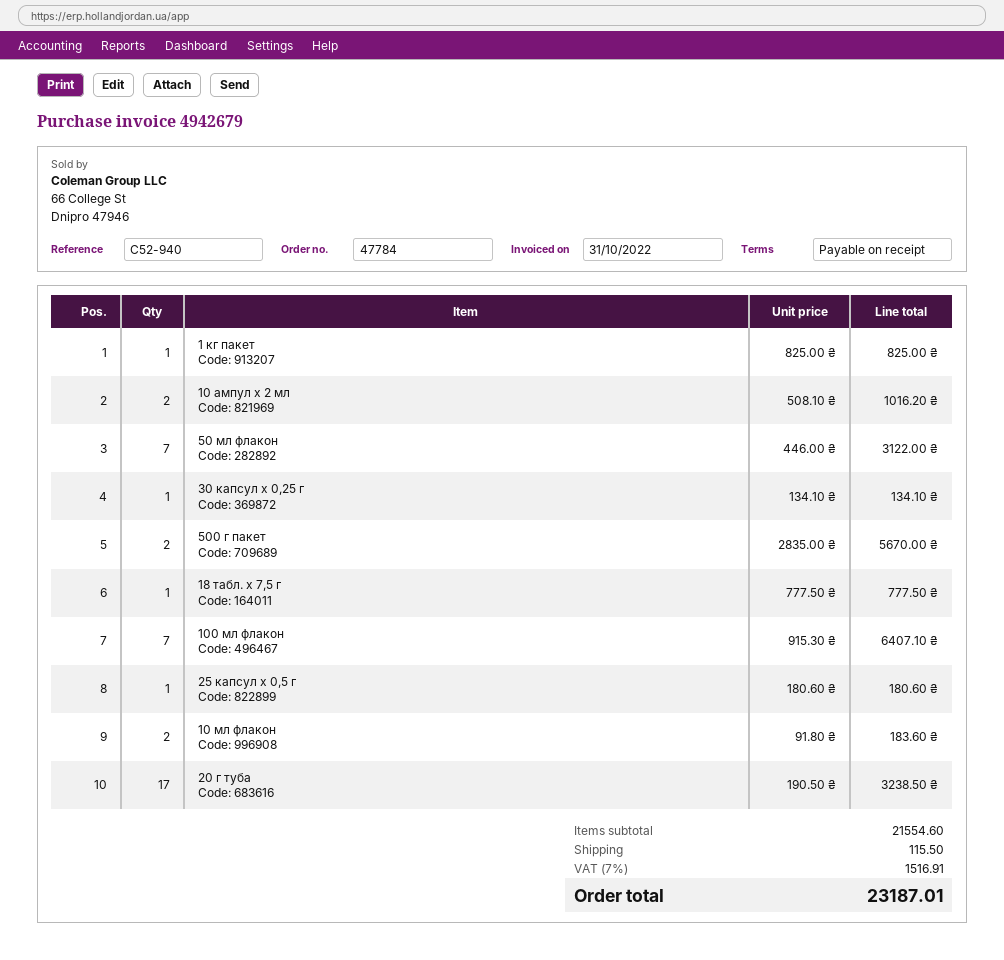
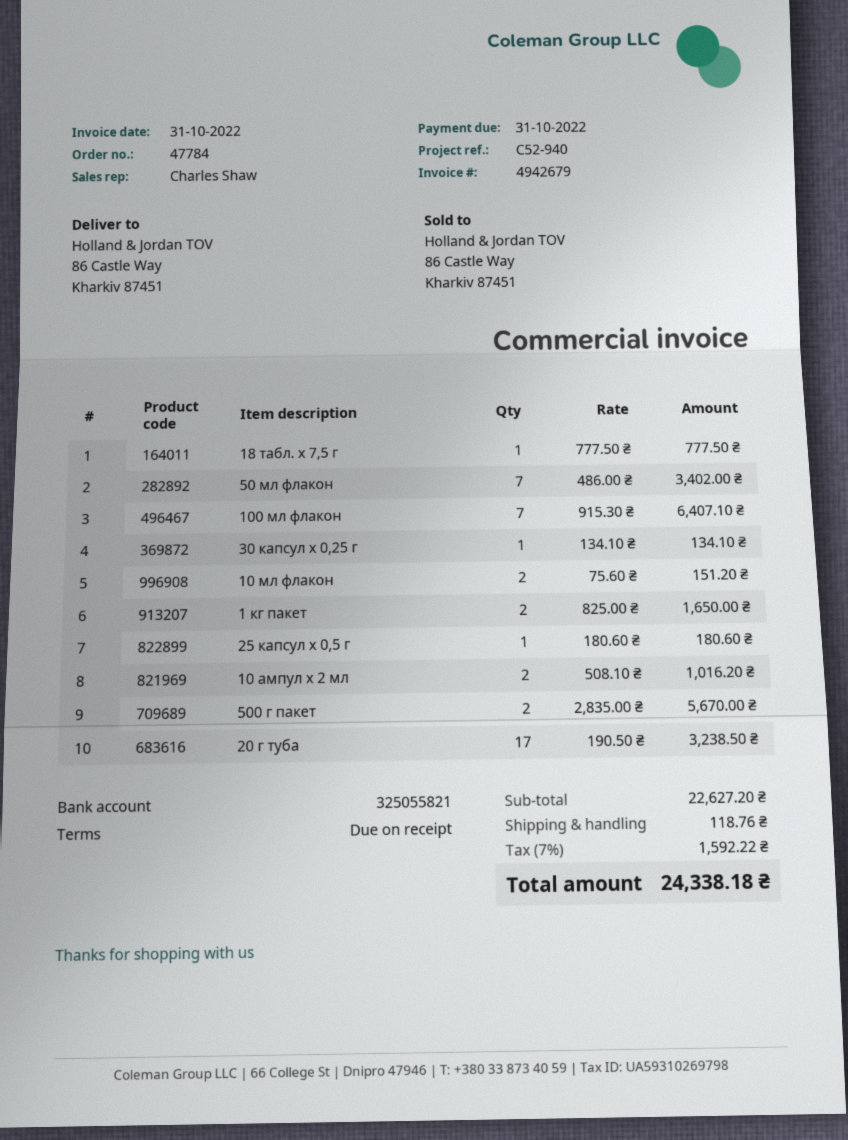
1 кг пакет: 1 x 825.00 = 825.00 -> 2 x 825.00 = 1650.00
50 мл флакон: 7 x 446.00 = 3122.00 -> 7 x 486.00 = 3402.00
10 мл флакон: 2 x 91.80 = 183.60 -> 2 x 75.60 = 151.20
subtotal: 21554.60 -> 22627.20
shipping: 115.50 -> 118.76
tax: 7% = 1516.91 -> 7% = 1592.22
total: 23187.01 -> 24338.18

